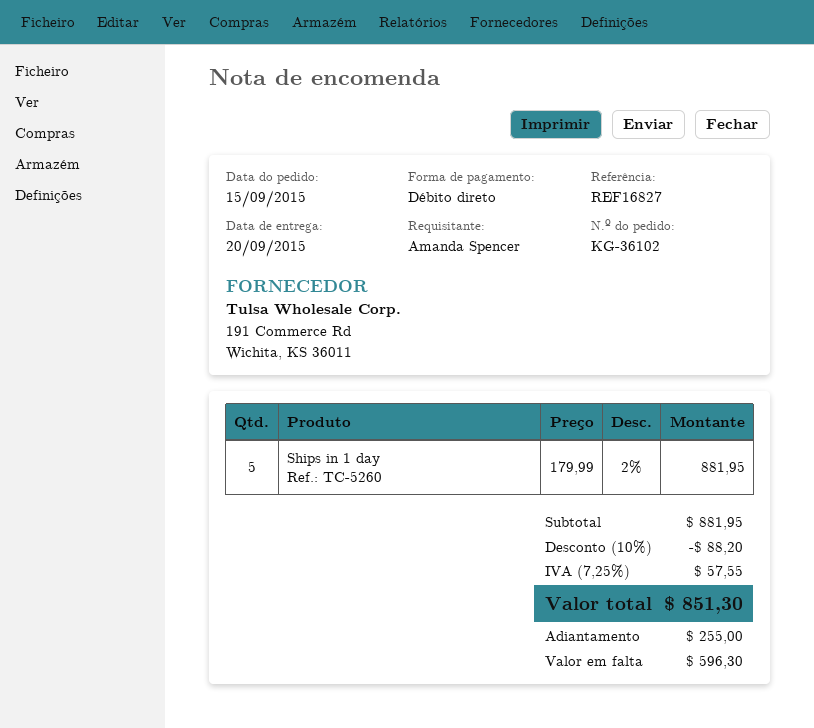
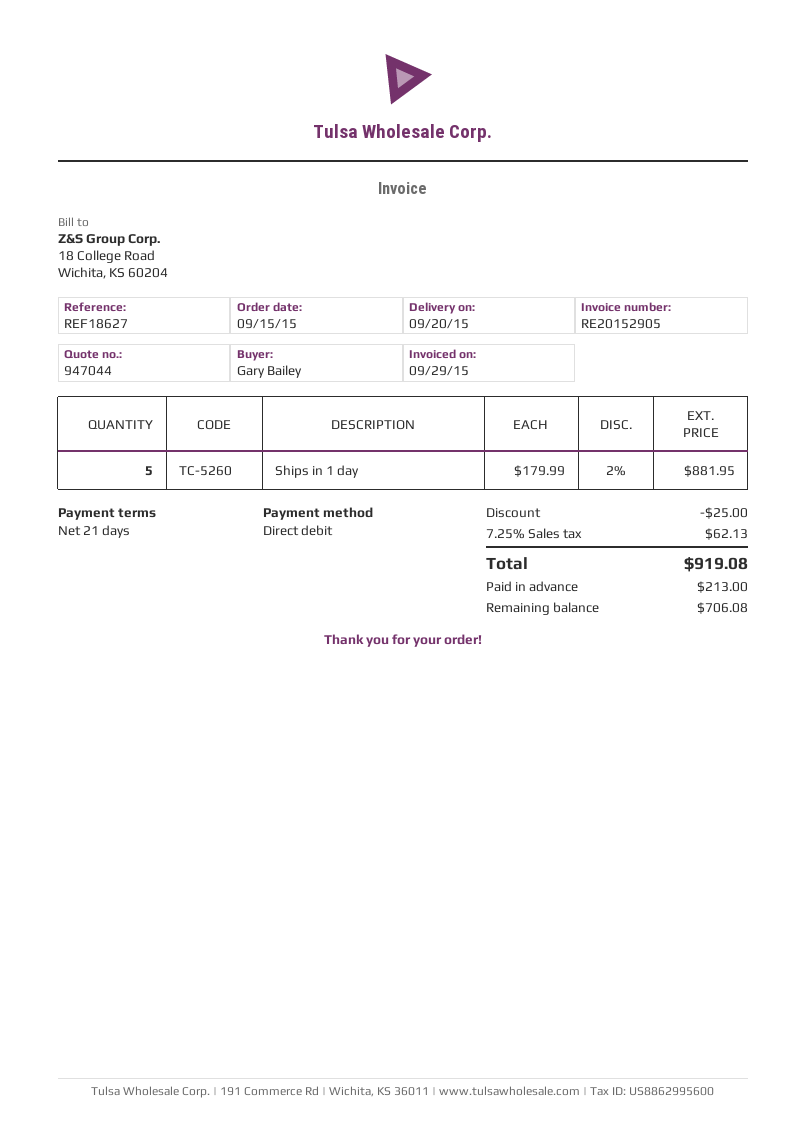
reference: REF16827 -> REF18627
ordered by: Amanda Spencer -> Gary Bailey
discount: 88.20 -> 25.00
tax: 7.25% = 57.55 -> 7.25% = 62.13
total: 851.30 -> 919.08
deposit: 255.00 -> 213.00
balance: 596.30 -> 706.08

